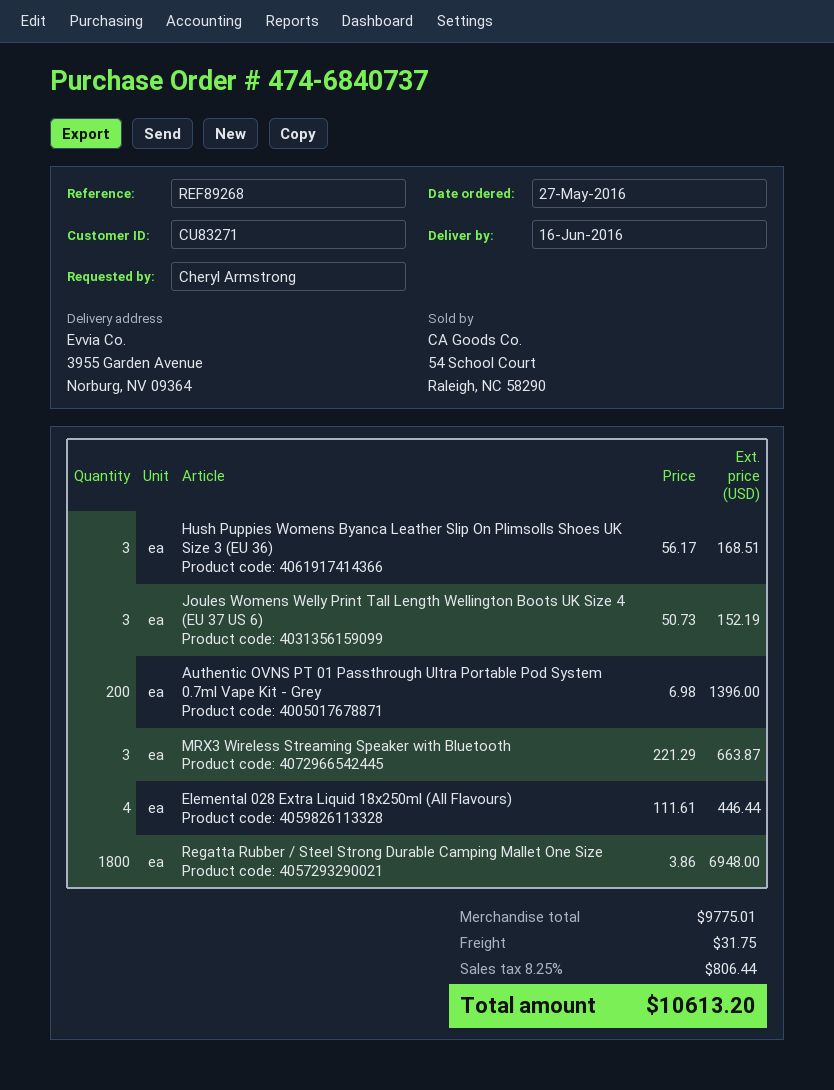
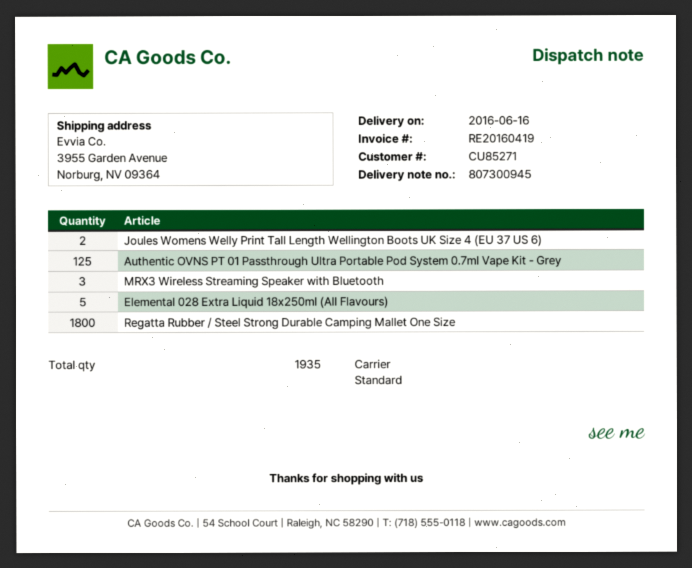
customer number: CU83271 -> CU85271
Hush Puppies Womens Byanca Leather Slip On Plimsolls Shoes UK Size 3 (EU 36): 3 -> none
Joules Womens Welly Print Tall Length Wellington Boots UK Size 4 (EU 37 US 6): 3 -> 2
Authentic OVNS PT 01 Passthrough Ultra Portable Pod System 0.7ml Vape Kit - Grey: 200 -> 125
Elemental 028 Extra Liquid 18x250ml (All Flavours): 4 -> 5

